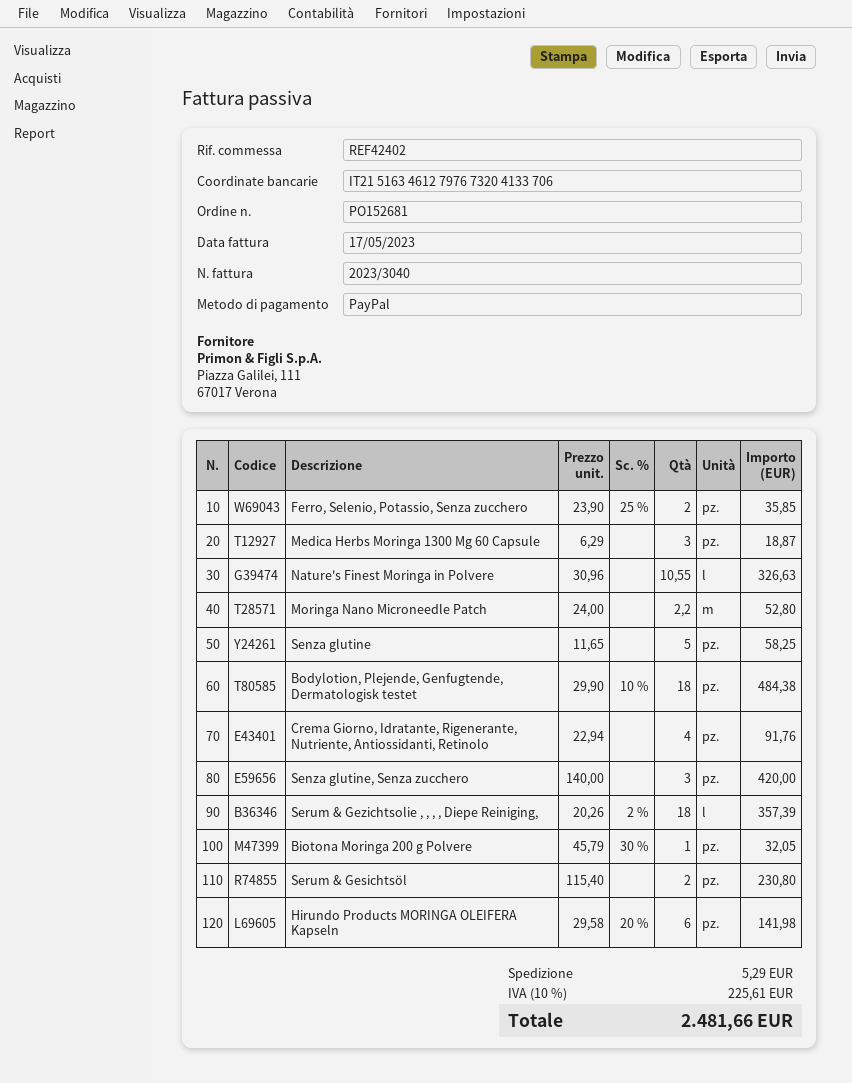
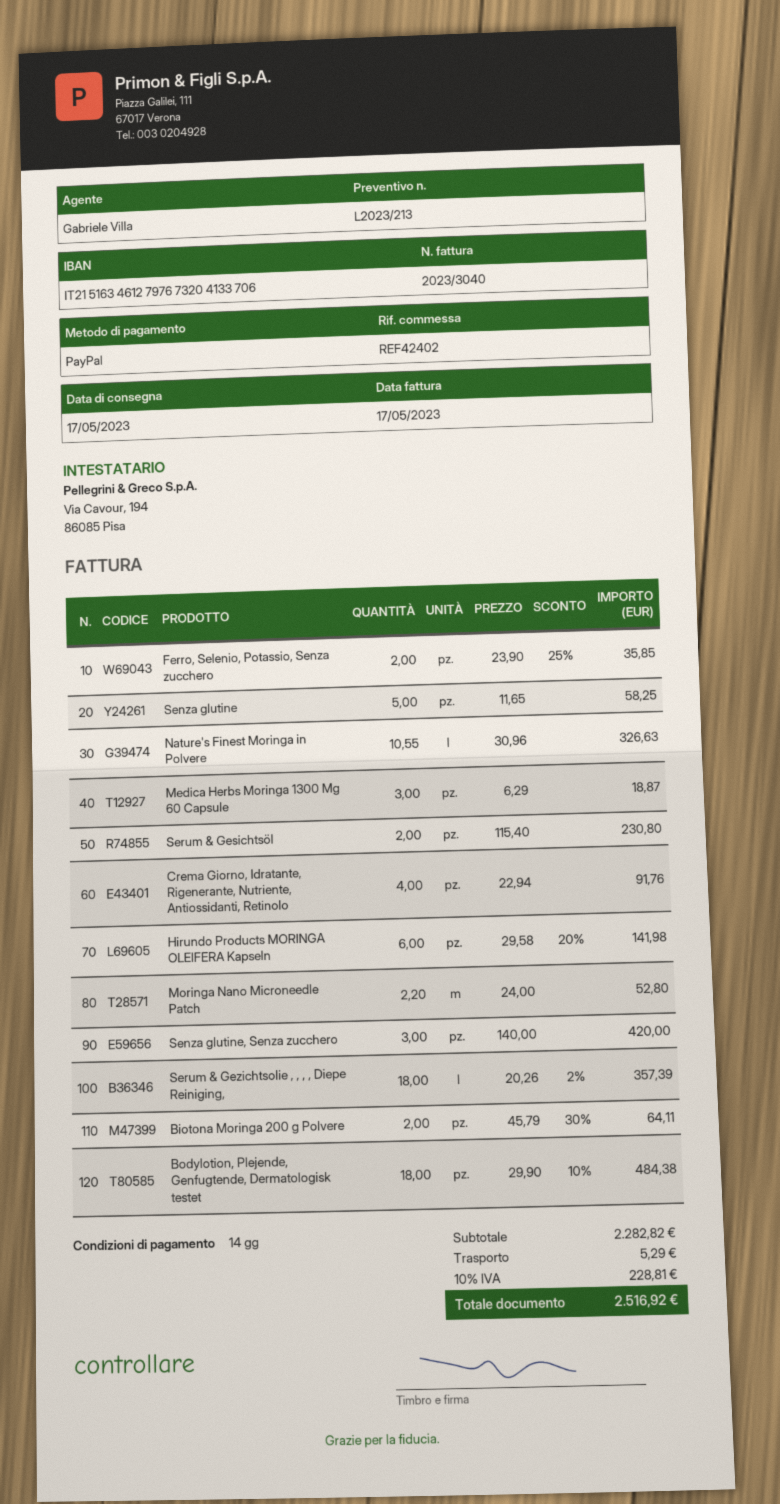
Biotona Moringa 200 g Polvere: 1 x 45.79 - 30% = 32.05 -> 2 x 45.79 - 30% = 64.11
tax: 10% = 225.61 -> 10% = 228.81
total: 2481.66 -> 2516.92

